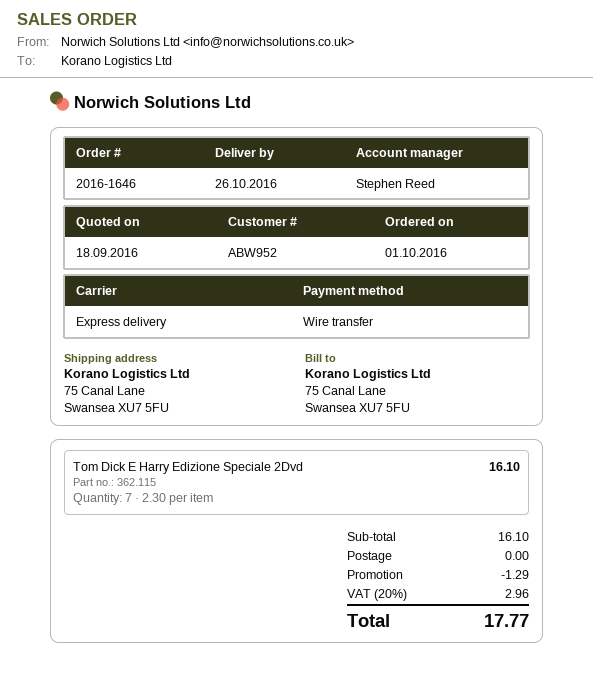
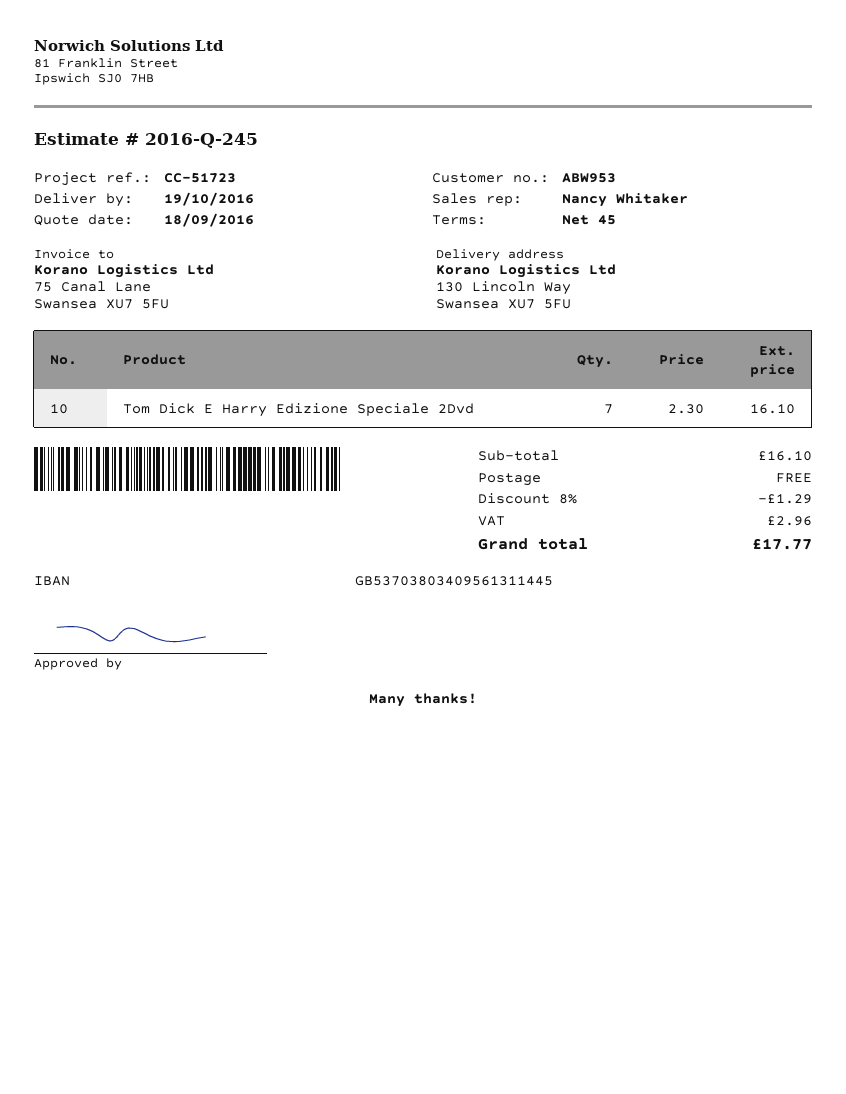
delivery date: 2016-10-26 -> 2016-10-19
customer number: ABW952 -> ABW953
sales rep: Stephen Reed -> Nancy Whitaker
ship to: 75 Canal Lane, Swansea XU7 5FU -> 130 Lincoln Way, Swansea XU7 5FU

